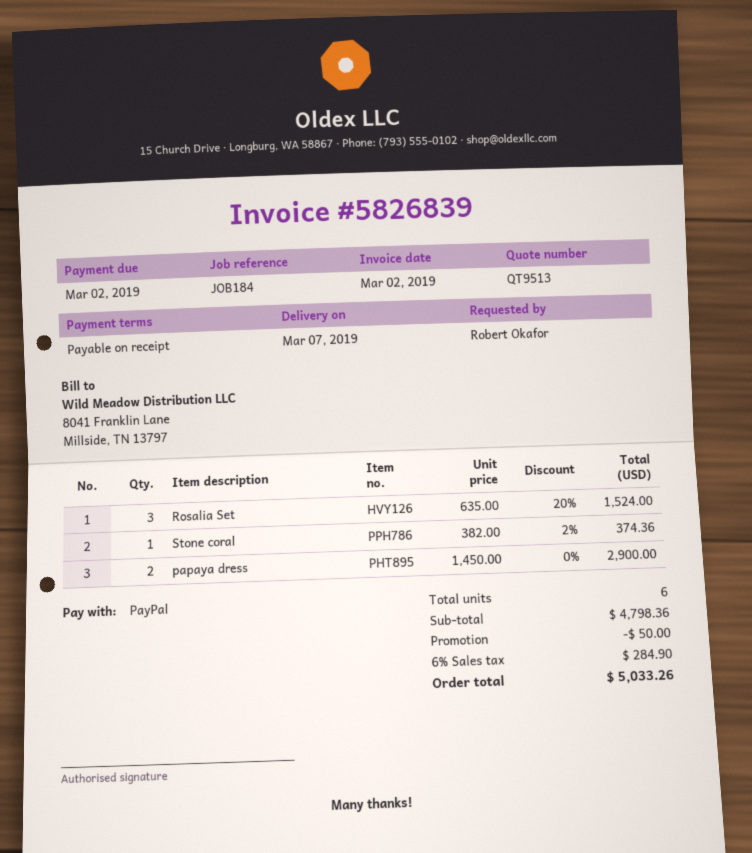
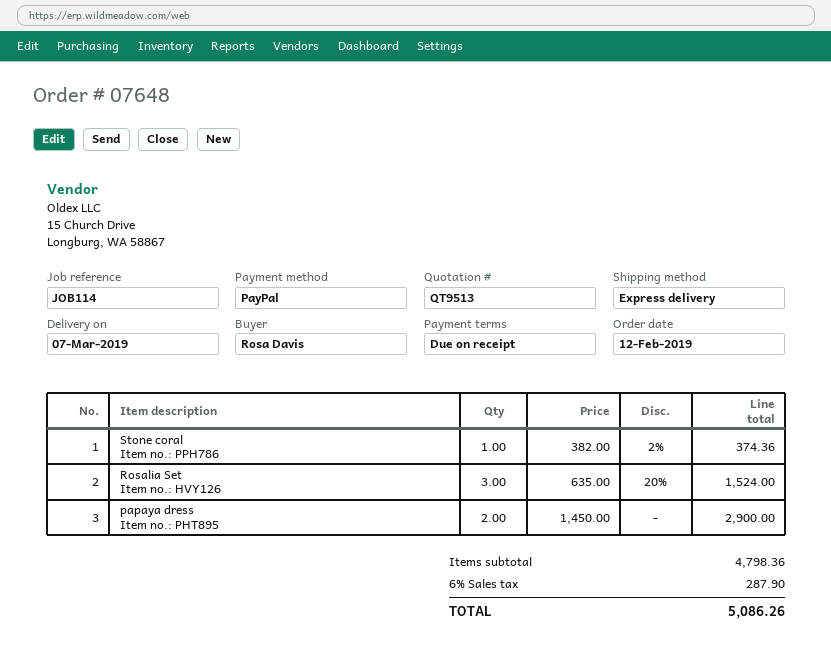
reference: JOB184 -> JOB114
ordered by: Robert Okafor -> Rosa Davis
discount: 50.00 -> none
tax: 6% = 284.90 -> 6% = 287.90
total: 5033.26 -> 5086.26

